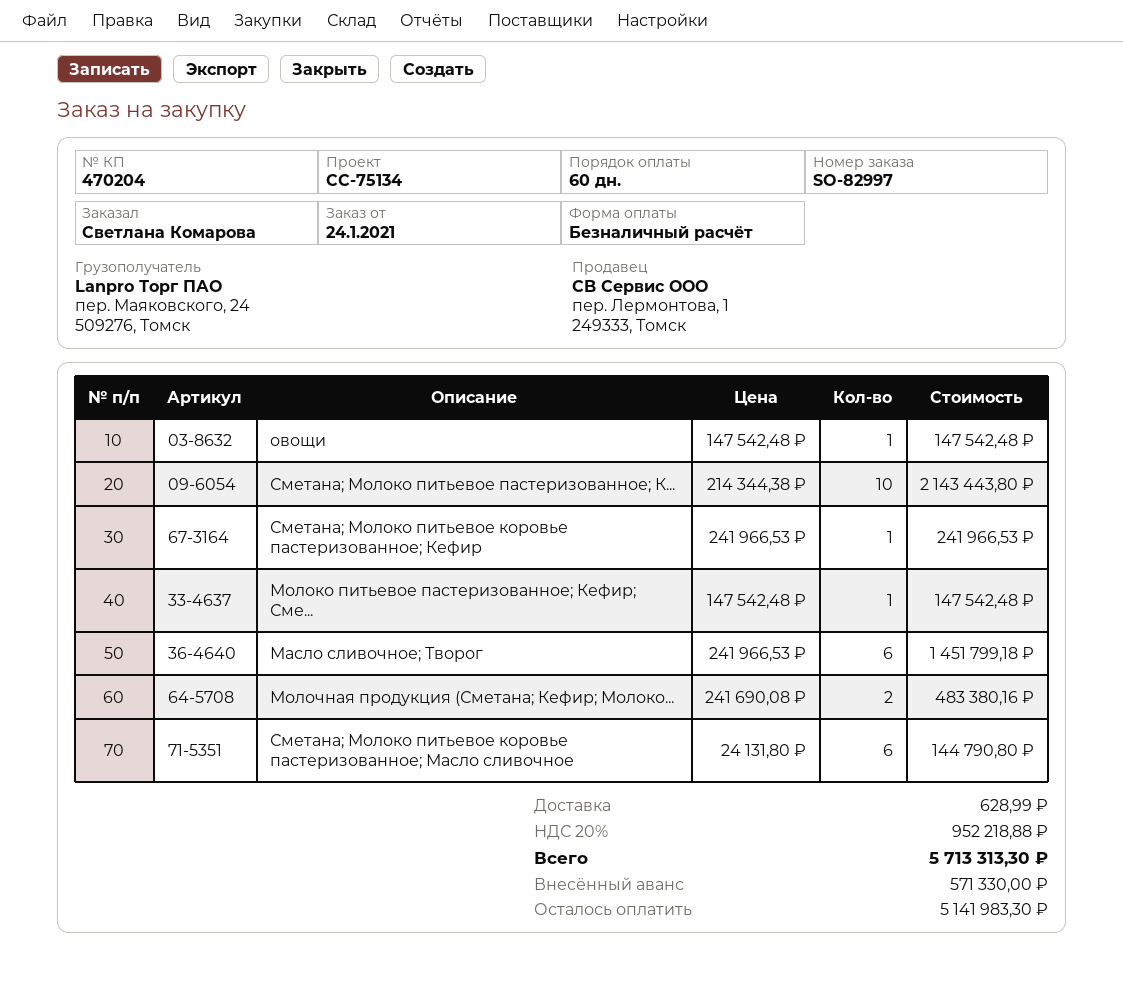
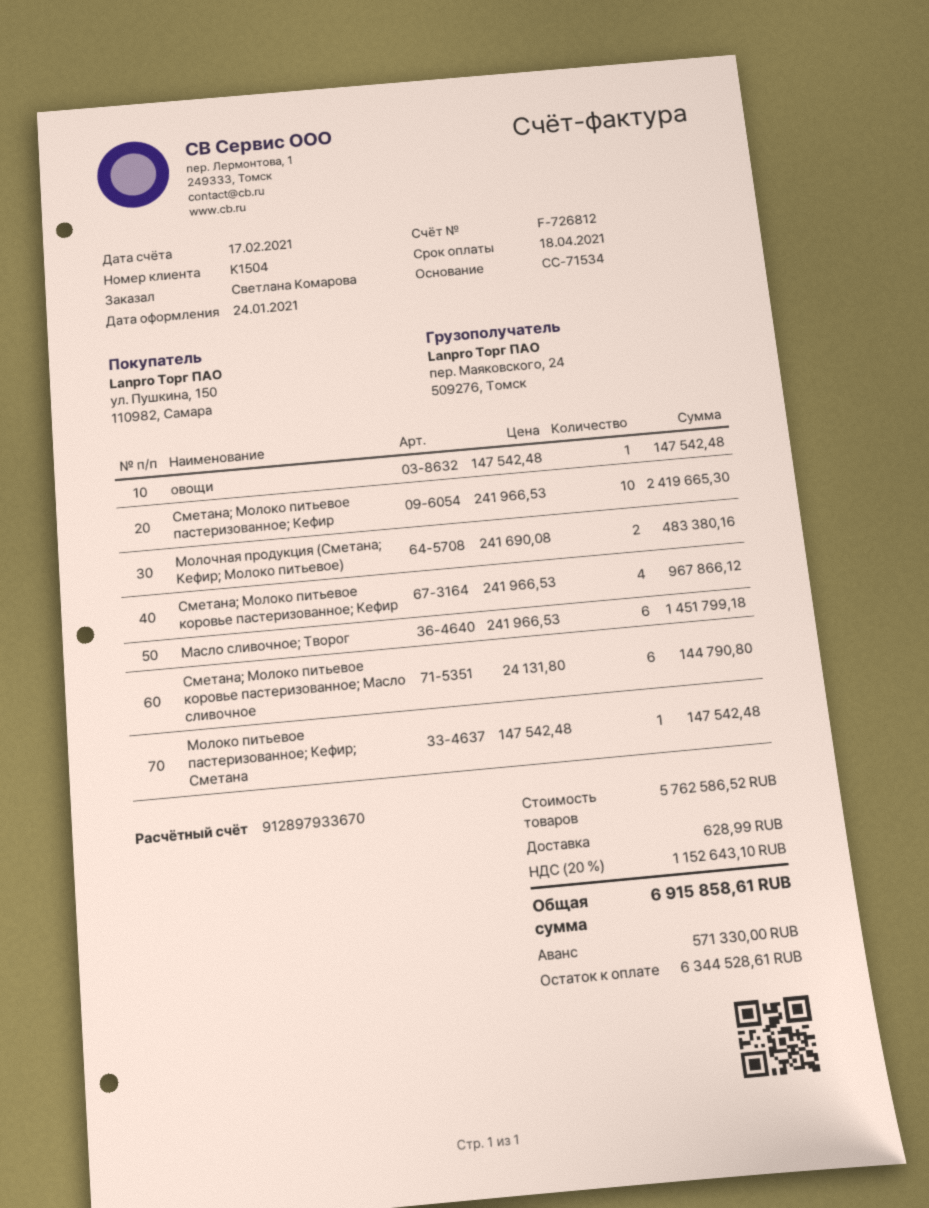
reference: CC-75134 -> CC-71534
Сметана; Молоко питьевое пастеризованное; К...: 10 x 214344.38 = 2143443.80 -> 10 x 241966.53 = 2419665.30
Сметана; Молоко питьевое коровье пастеризованное; Кефир: 1 x 241966.53 = 241966.53 -> 4 x 241966.53 = 967866.12
tax: 20% = 952218.88 -> 20% = 1152643.10
total: 5713313.30 -> 6915858.61
balance: 5141983.30 -> 6344528.61

